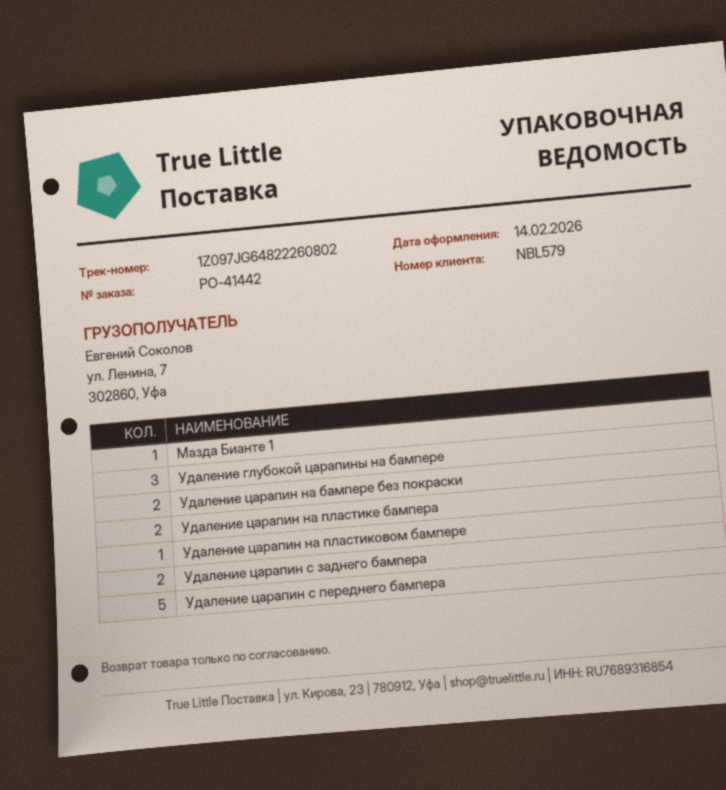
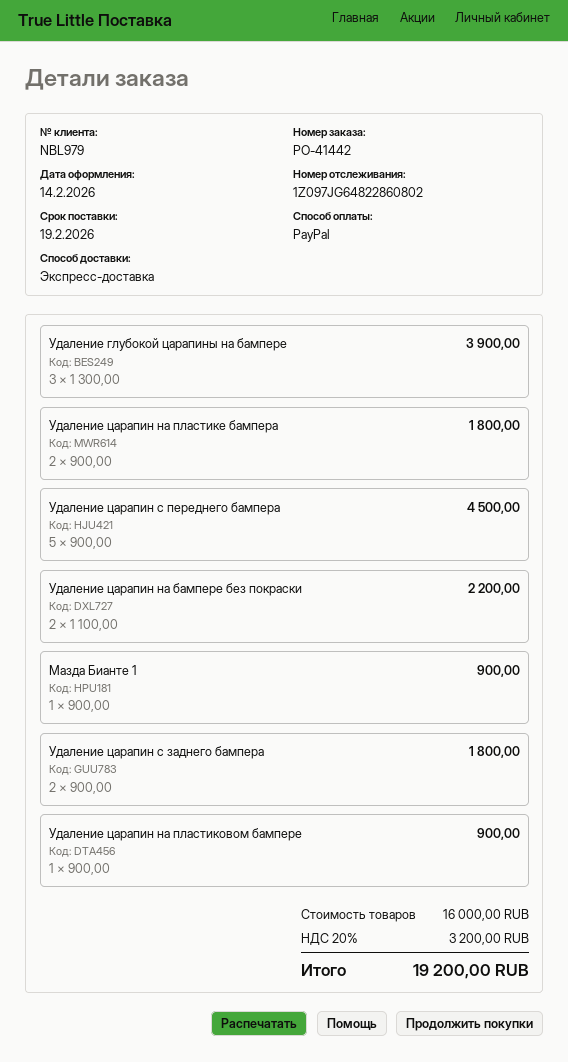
customer number: NBL579 -> NBL979
tracking number: 1Z097JG64822260802 -> 1Z097JG64822860802

